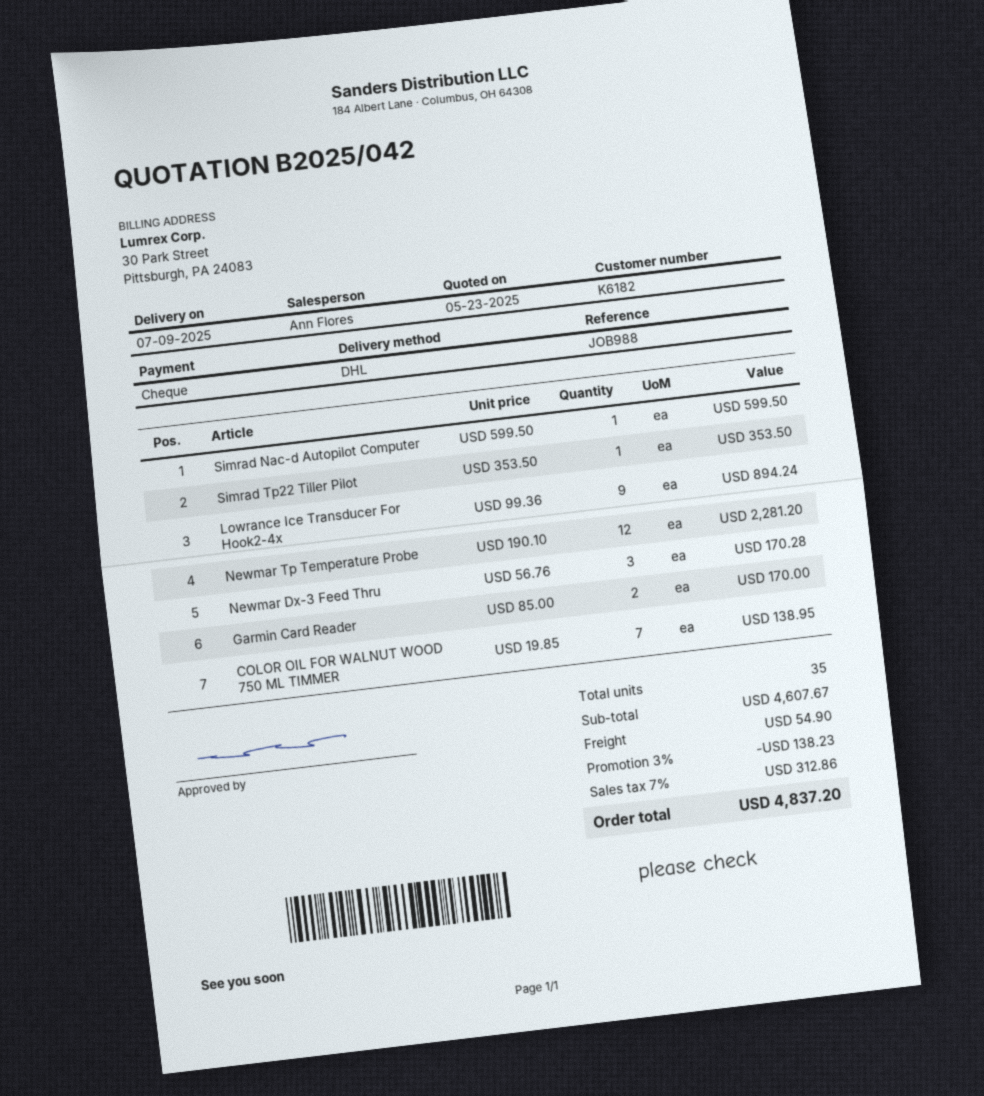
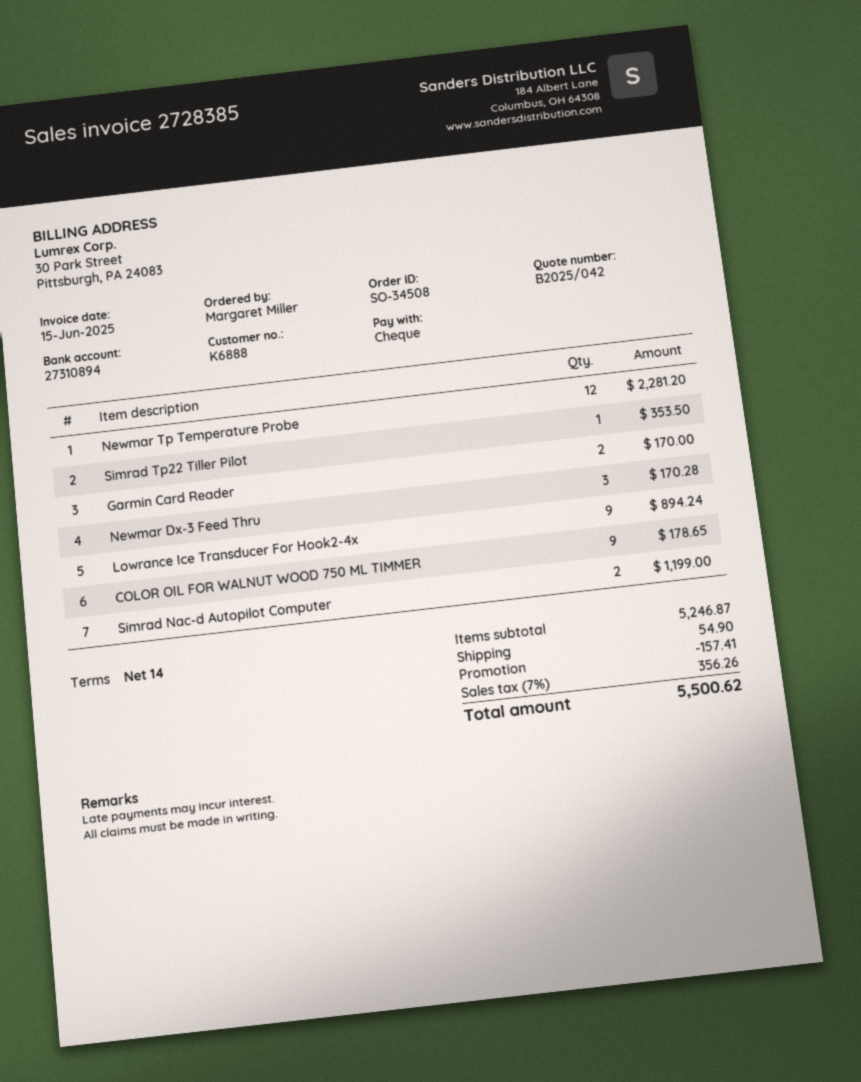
customer number: K6182 -> K6888
Simrad Nac-d Autopilot Computer: 1 for 599.50 -> 2 for 1199.00
COLOR OIL FOR WALNUT WOOD 750 ML TIMMER: 7 for 138.95 -> 9 for 178.65
subtotal: 4607.67 -> 5246.87
discount: 138.23 -> 157.41
tax: 7% = 312.86 -> 7% = 356.26
total: 4837.20 -> 5500.62

